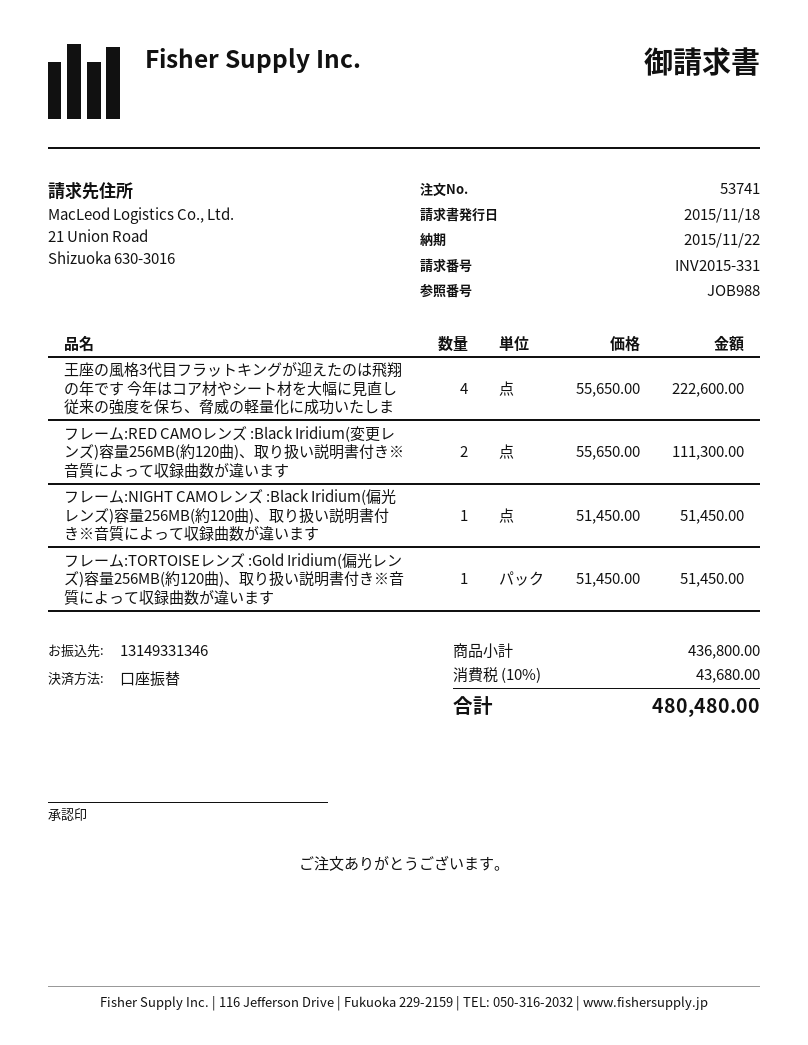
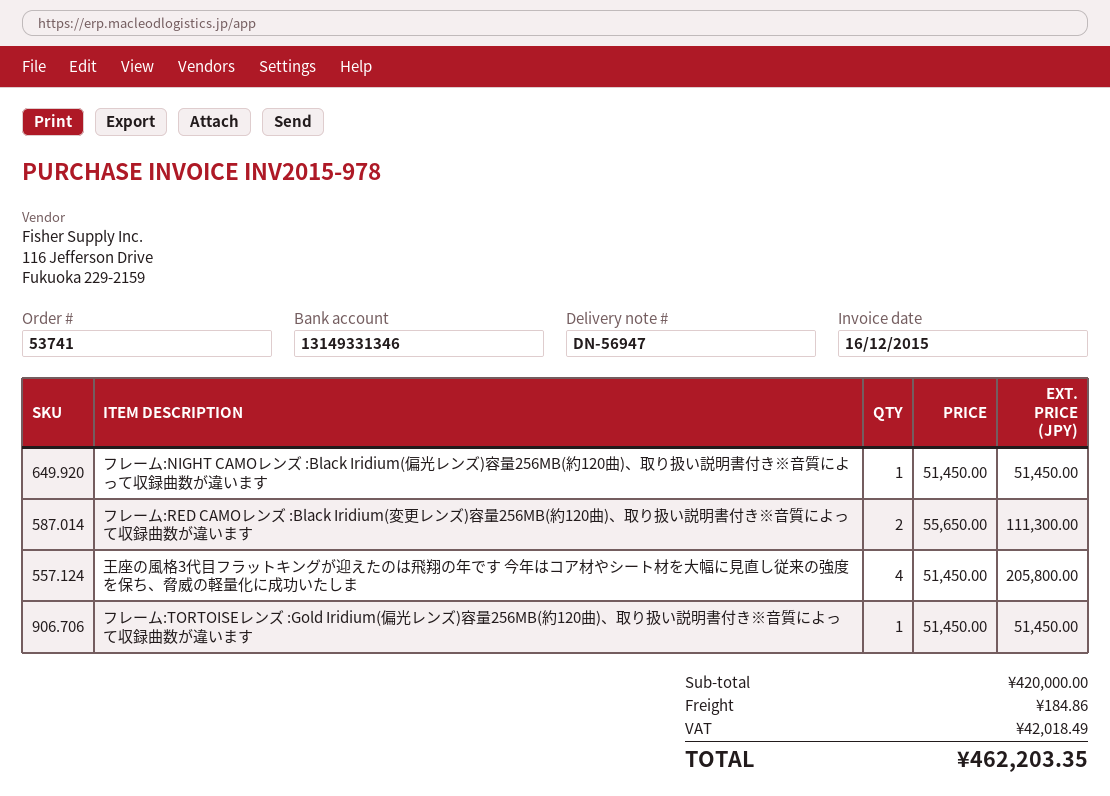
invoice number: INV2015-331 -> INV2015-978
invoice date: 2015-11-18 -> 2015-12-16
王座の風格3代目フラットキングが迎えたのは飛翔の年です 今年はコア材やシート材を大幅に見直し従来の強度を保ち、脅威の軽量化に成功いたしま: 4 x 55650.00 = 222600.00 -> 4 x 51450.00 = 205800.00
subtotal: 436800.00 -> 420000.00
shipping: none -> 184.86
tax: 43680.00 -> 42018.49
total: 480480.00 -> 462203.35

